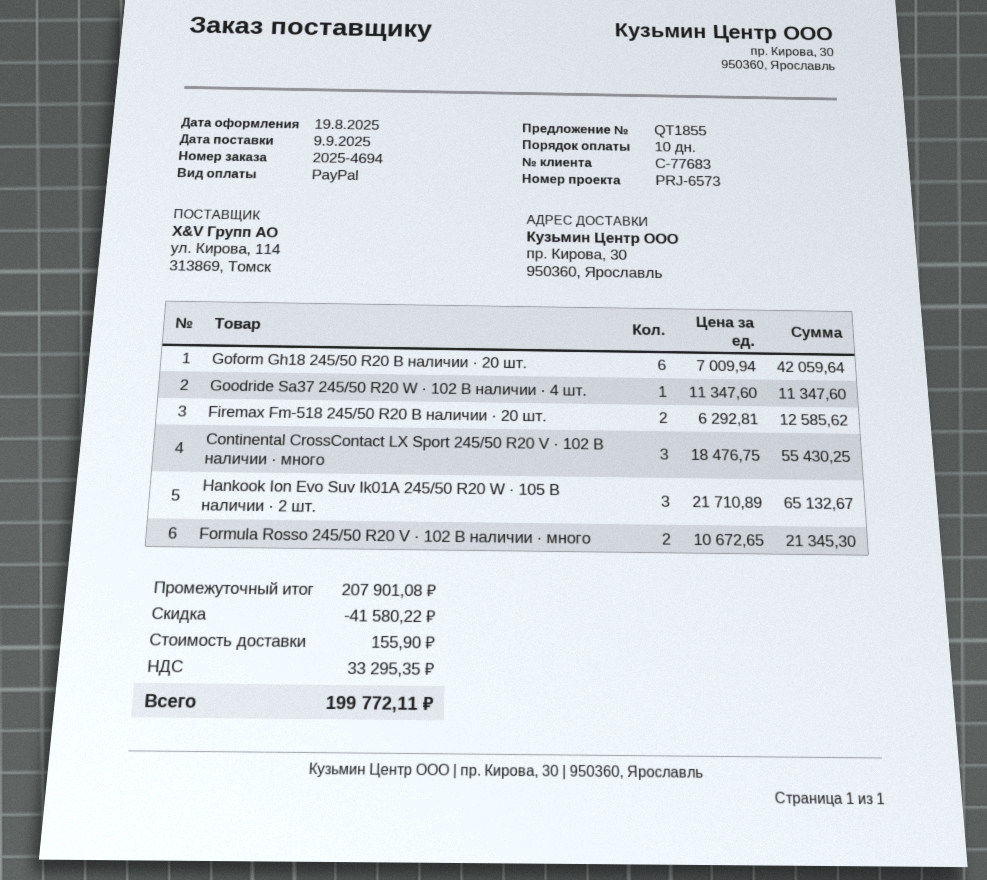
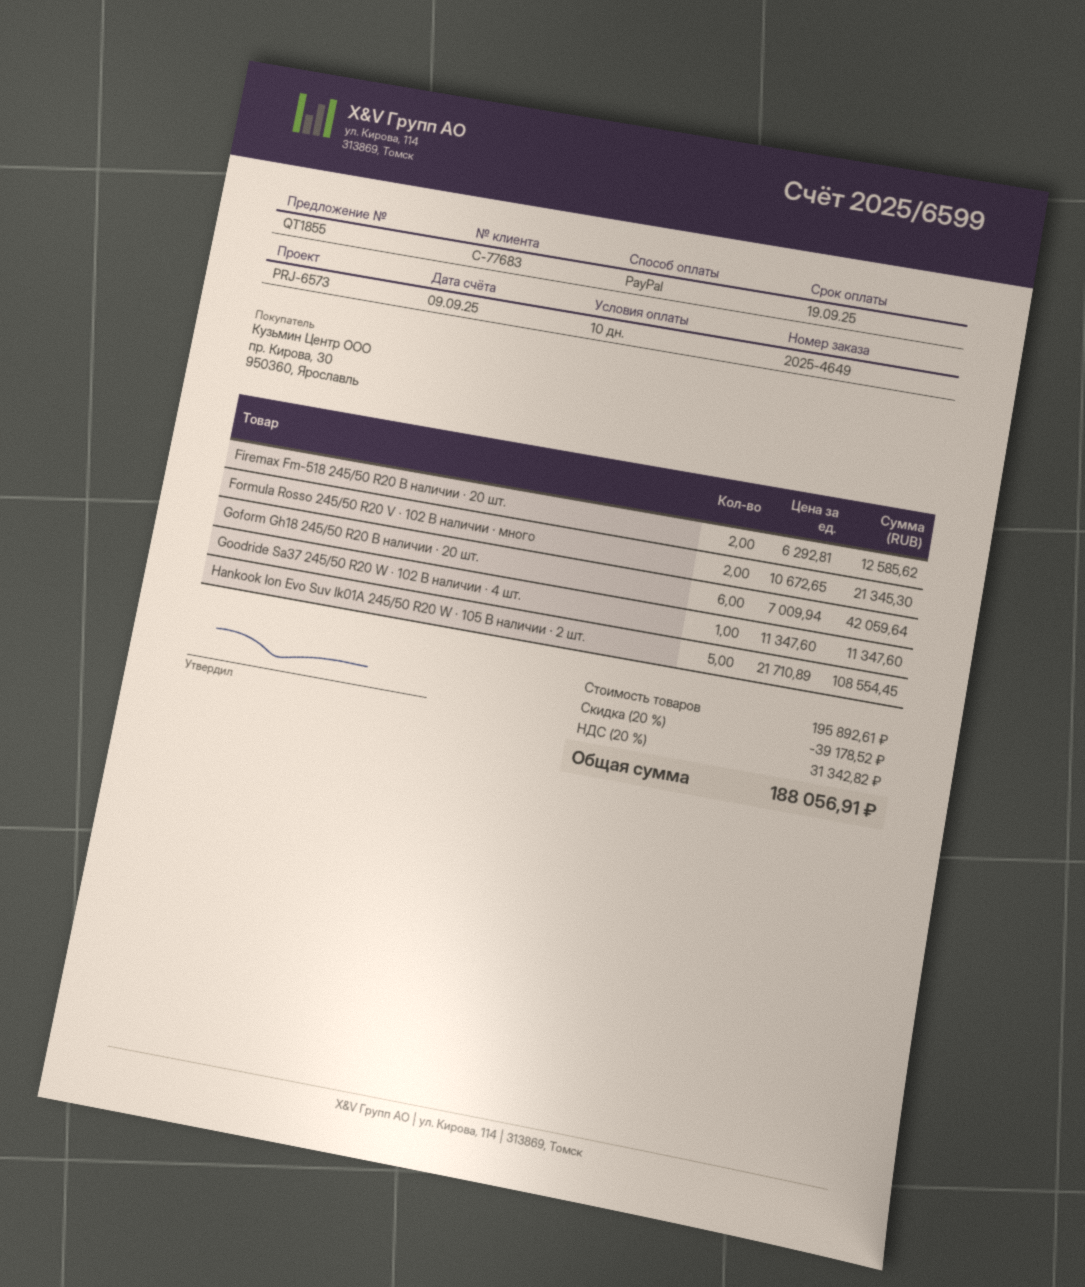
order number: 2025-4694 -> 2025-4649
Continental CrossContact LX Sport 245/50 R20 V · 102 В наличии · много: 3 x 18476.75 = 55430.25 -> none
Hankook Ion Evo Suv Ik01A 245/50 R20 W · 105 В наличии · 2 шт.: 3 x 21710.89 = 65132.67 -> 5 x 21710.89 = 108554.45
subtotal: 207901.08 -> 195892.61
discount: 41580.22 -> 39178.52
shipping: 155.90 -> none
tax: 33295.35 -> 31342.82
total: 199772.11 -> 188056.91

